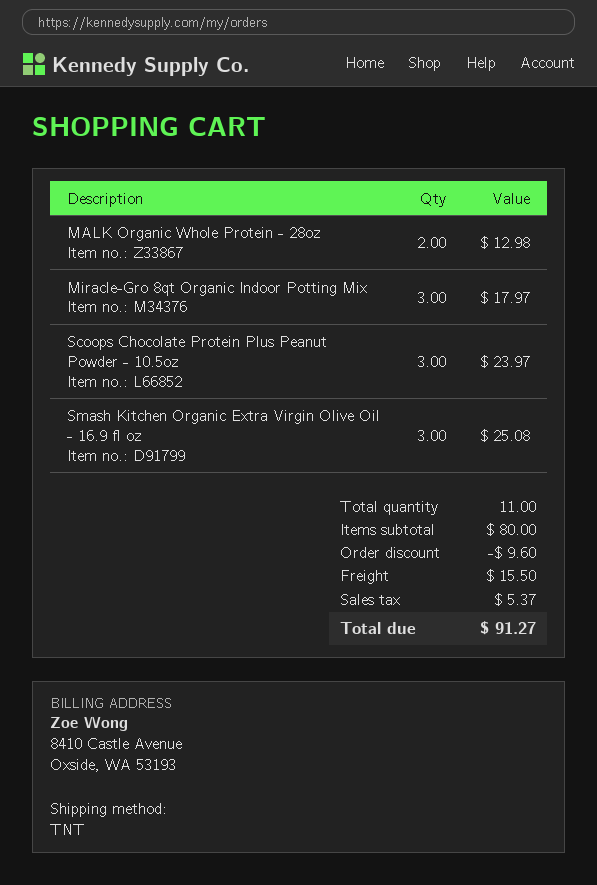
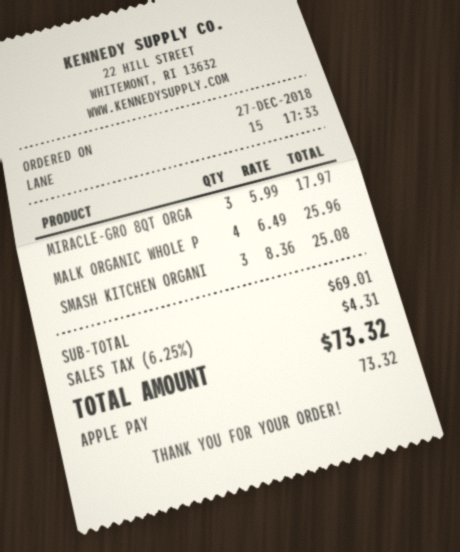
MALK Organic Whole Protein - 28oz: 2 for 12.98 -> 4 for 25.96
Scoops Chocolate Protein Plus Peanut Powder - 10.5oz: 3 for 23.97 -> none
subtotal: 80.00 -> 69.01
discount: 9.60 -> none
shipping: 15.50 -> none
tax: 5.37 -> 4.31
total: 91.27 -> 73.32

